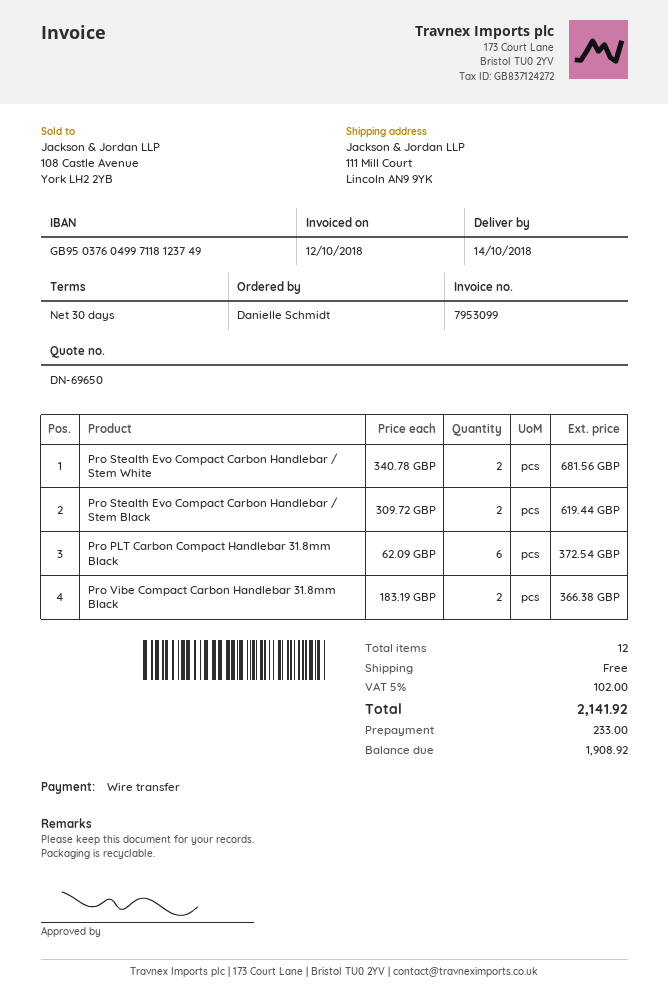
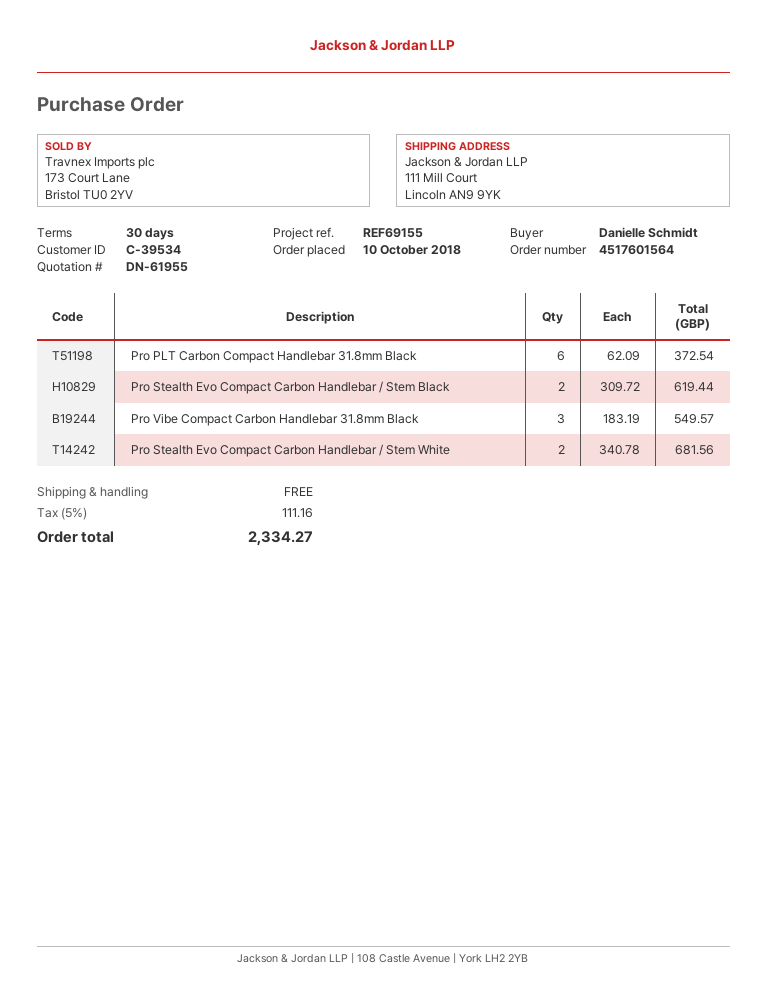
quote number: DN-69650 -> DN-61955
Pro Vibe Compact Carbon Handlebar 31.8mm Black: 2 x 183.19 = 366.38 -> 3 x 183.19 = 549.57
tax: 5% = 102.00 -> 5% = 111.16
total: 2141.92 -> 2334.27

